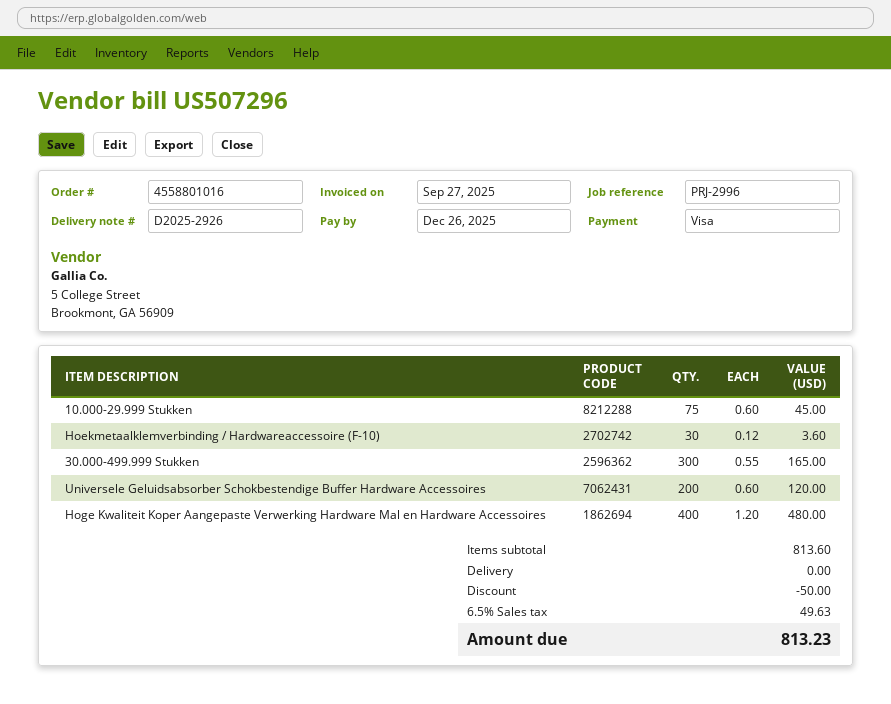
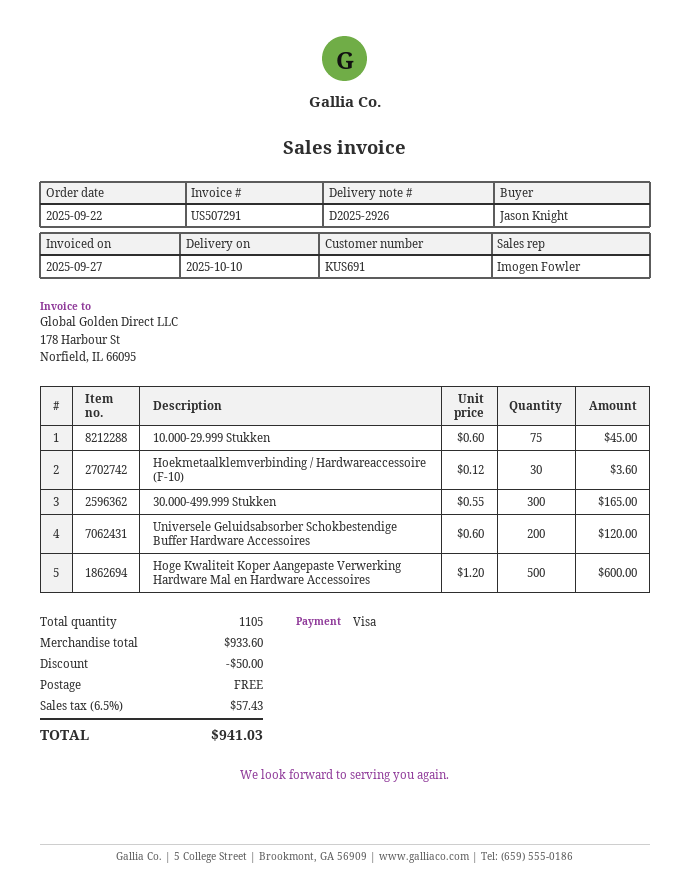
invoice number: US507296 -> US507291
Hoge Kwaliteit Koper Aangepaste Verwerking Hardware Mal en Hardware Accessoires: 400 x 1.20 = 480.00 -> 500 x 1.20 = 600.00
subtotal: 813.60 -> 933.60
tax: 6.5% = 49.63 -> 6.5% = 57.43
total: 813.23 -> 941.03

